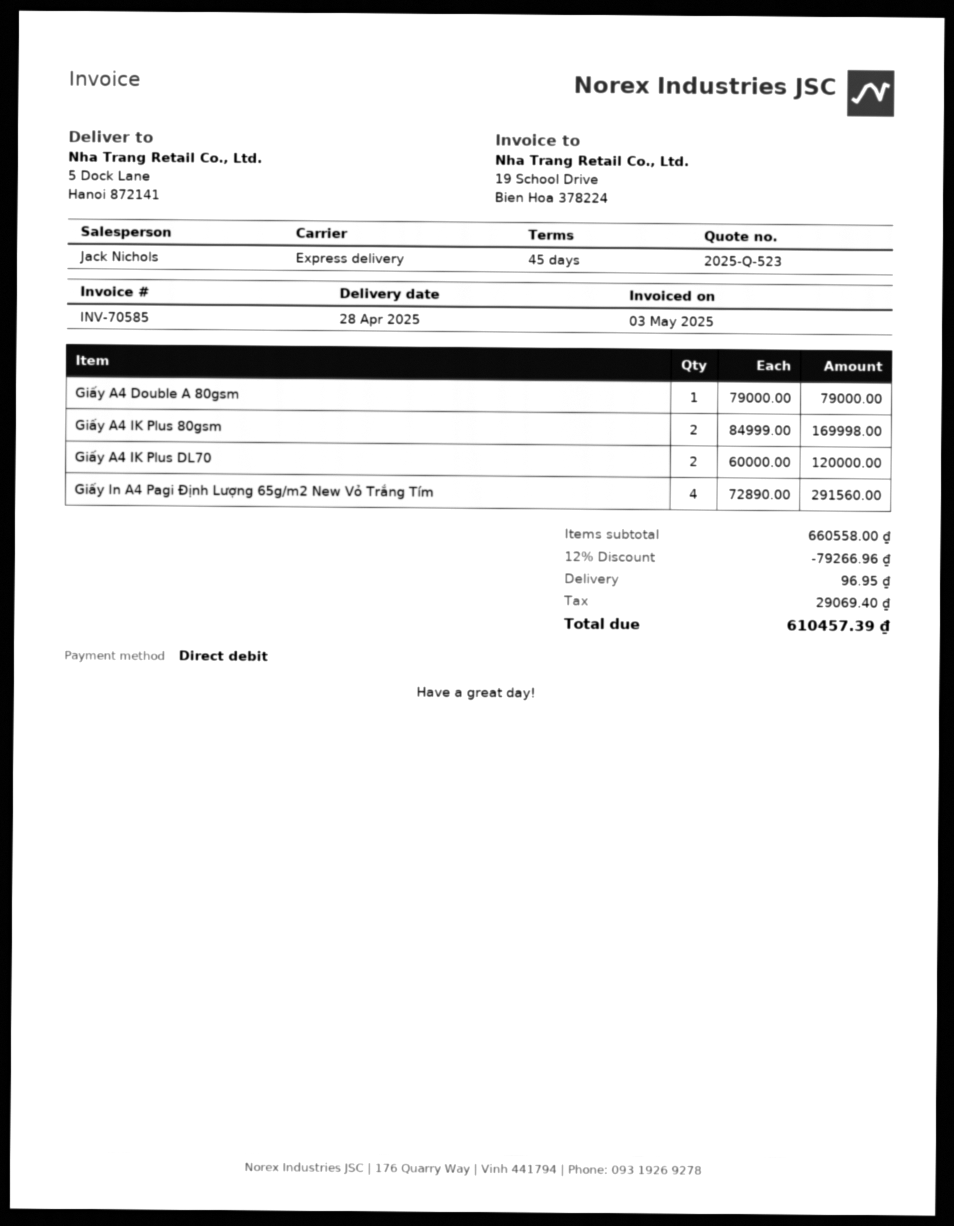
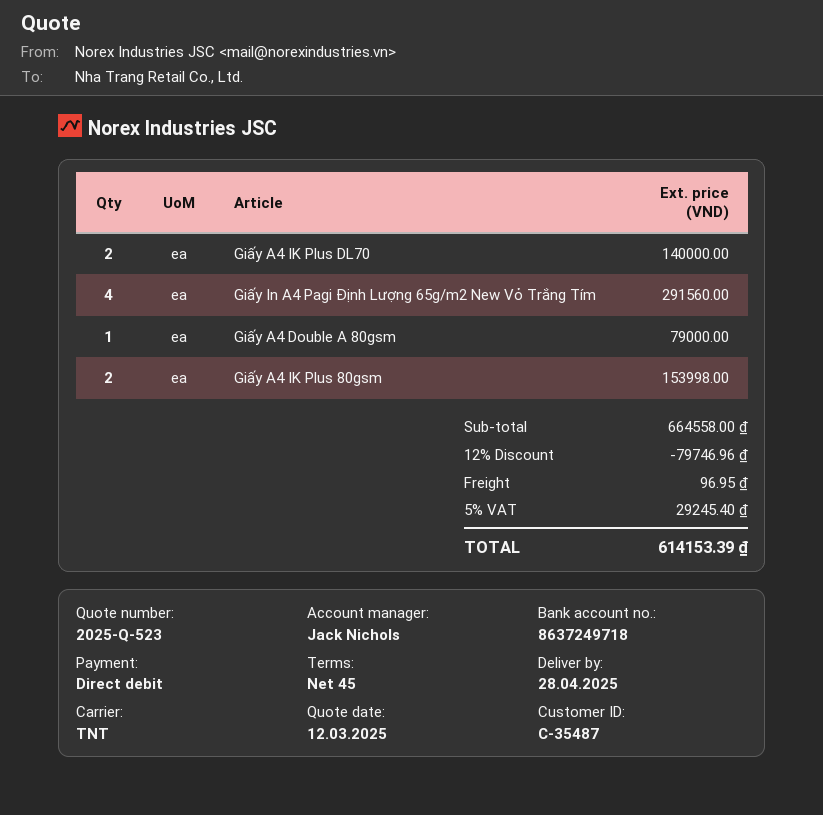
shipping method: express -> TNT
Giấy A4 IK Plus 80gsm: 2 for 169998.00 -> 2 for 153998.00
Giấy A4 IK Plus DL70: 2 for 120000.00 -> 2 for 140000.00
subtotal: 660558.00 -> 664558.00
discount: 12% = 79266.96 -> 12% = 79746.96
tax: 29069.40 -> 29245.40
total: 610457.39 -> 614153.39

